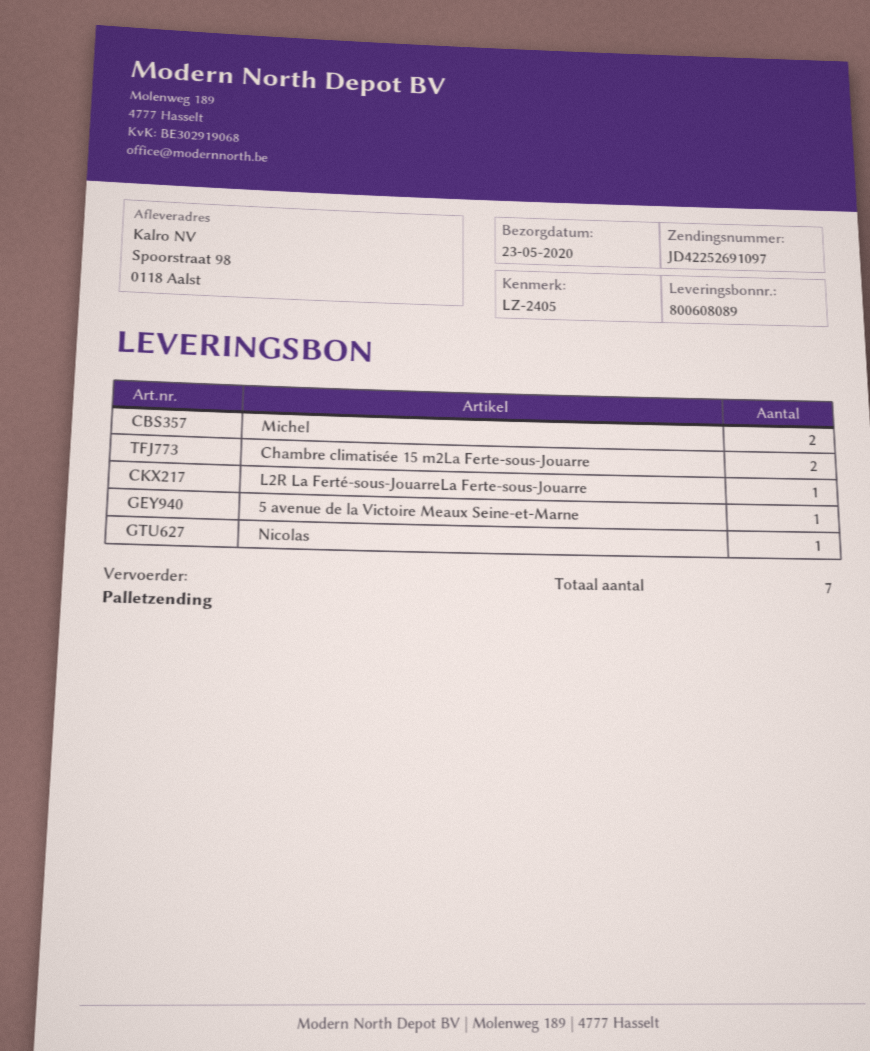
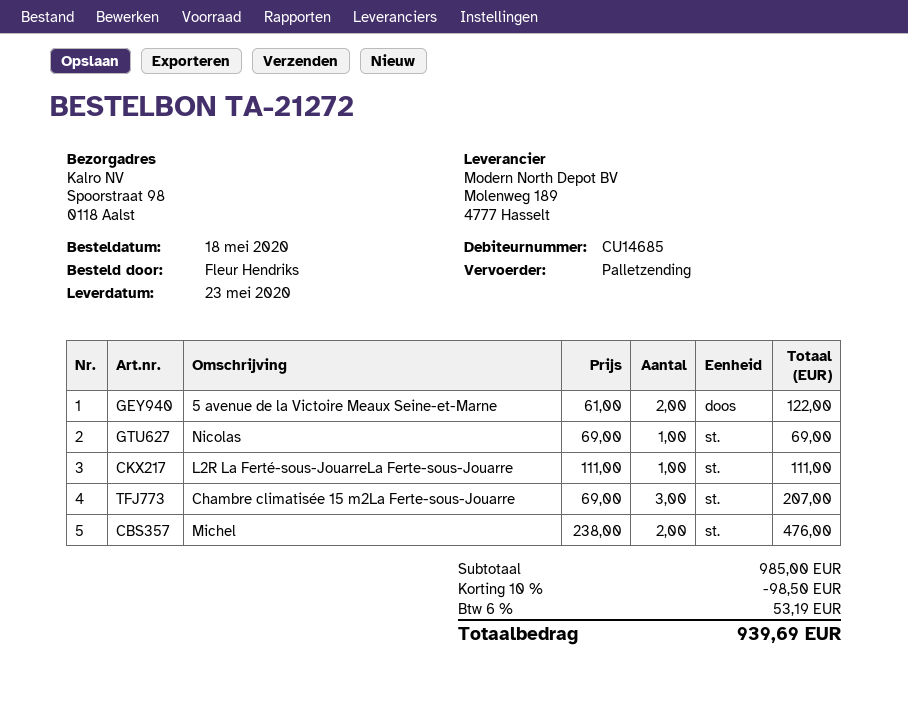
Chambre climatisée 15 m2La Ferte-sous-Jouarre: 2 -> 3
5 avenue de la Victoire Meaux Seine-et-Marne: 1 -> 2

